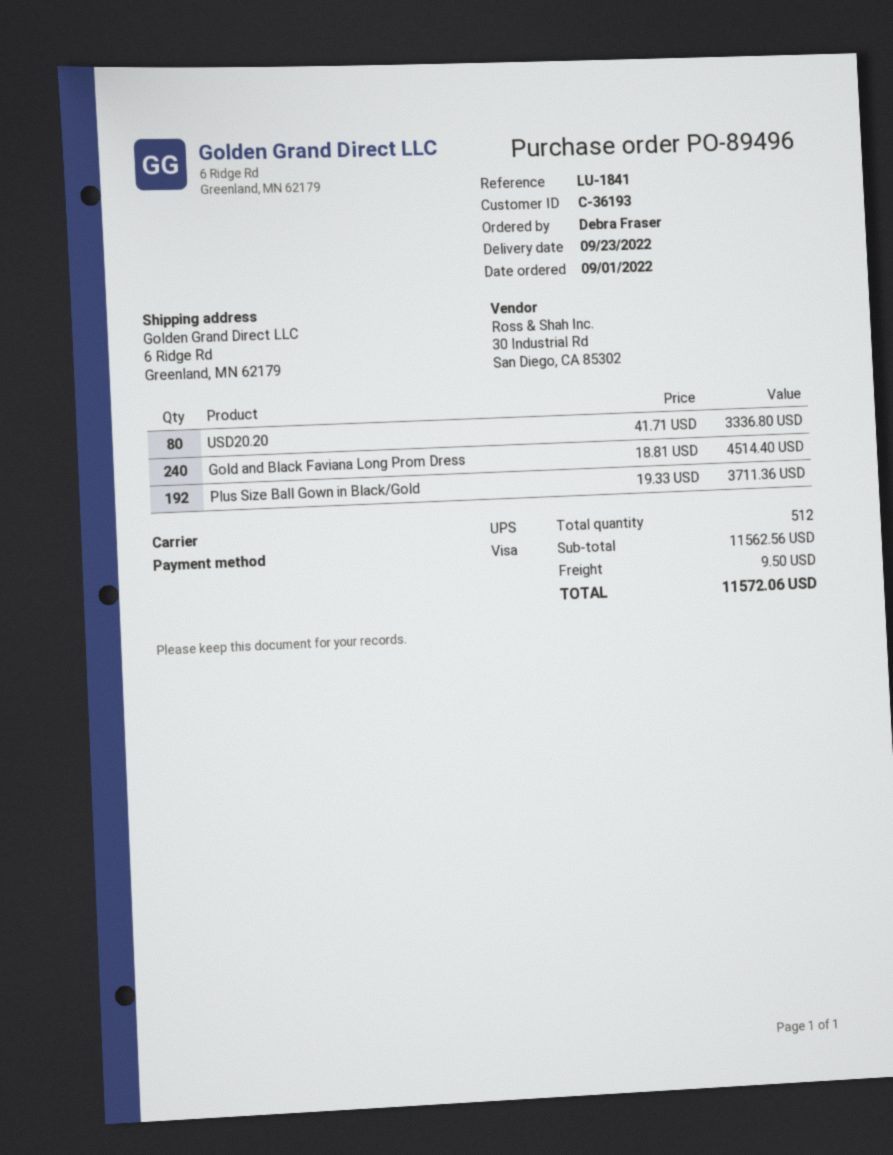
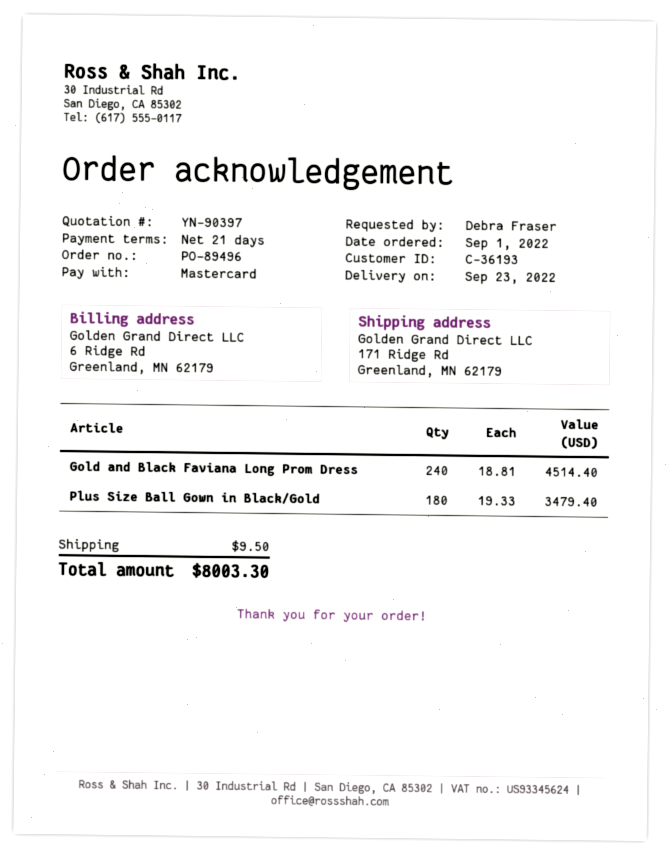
payment method: Visa -> Mastercard
ship to: 6 Ridge Rd, Greenland, MN 62179 -> 171 Ridge Rd, Greenland, MN 62179
USD20.20: 80 x 41.71 = 3336.80 -> none
Plus Size Ball Gown in Black/Gold: 192 x 19.33 = 3711.36 -> 180 x 19.33 = 3479.40
total: 11572.06 -> 8003.30

